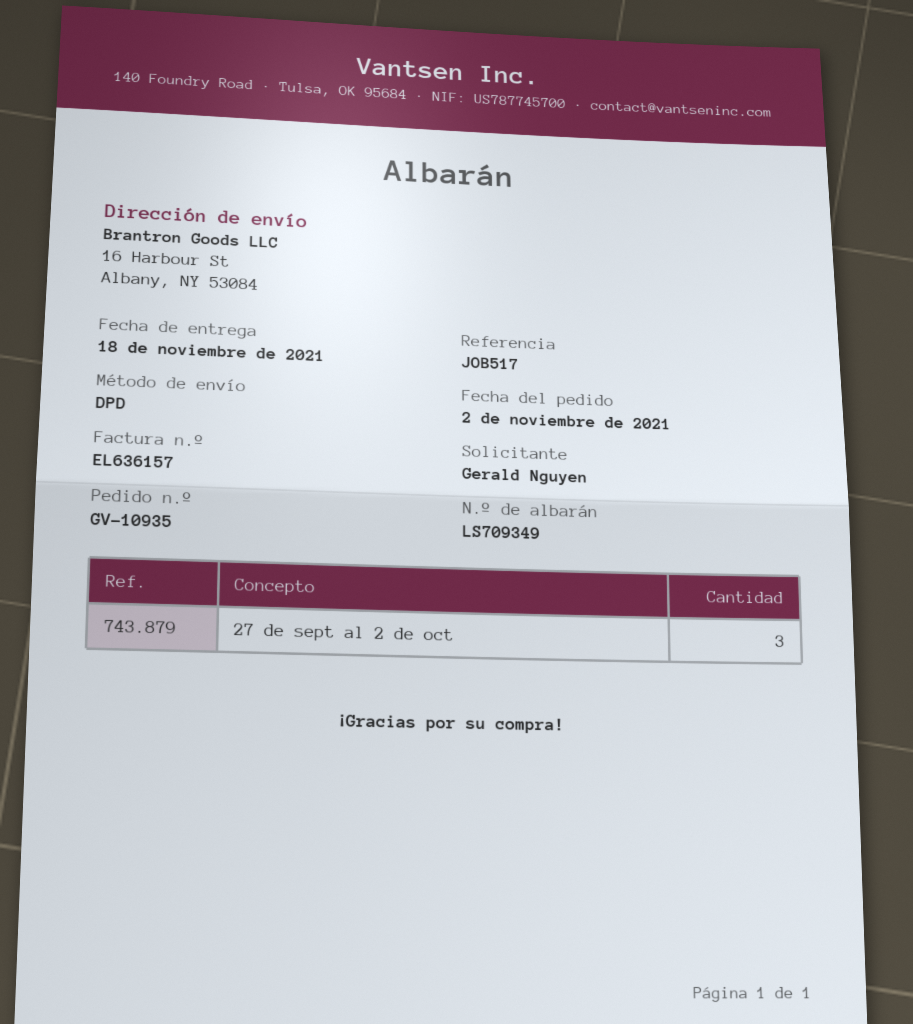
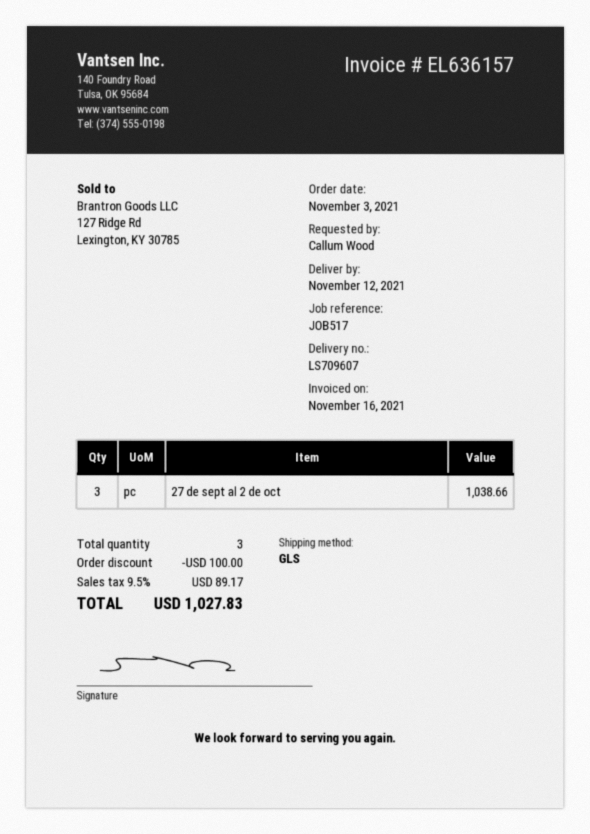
order date: 2021-11-02 -> 2021-11-03
delivery note number: LS709349 -> LS709607
delivery date: 2021-11-18 -> 2021-11-12
ordered by: Gerald Nguyen -> Callum Wood
shipping method: DPD -> GLS

